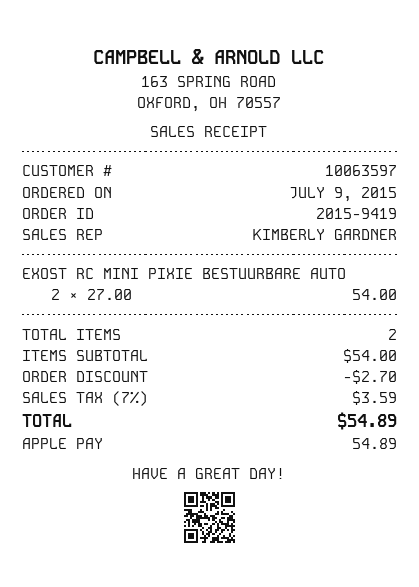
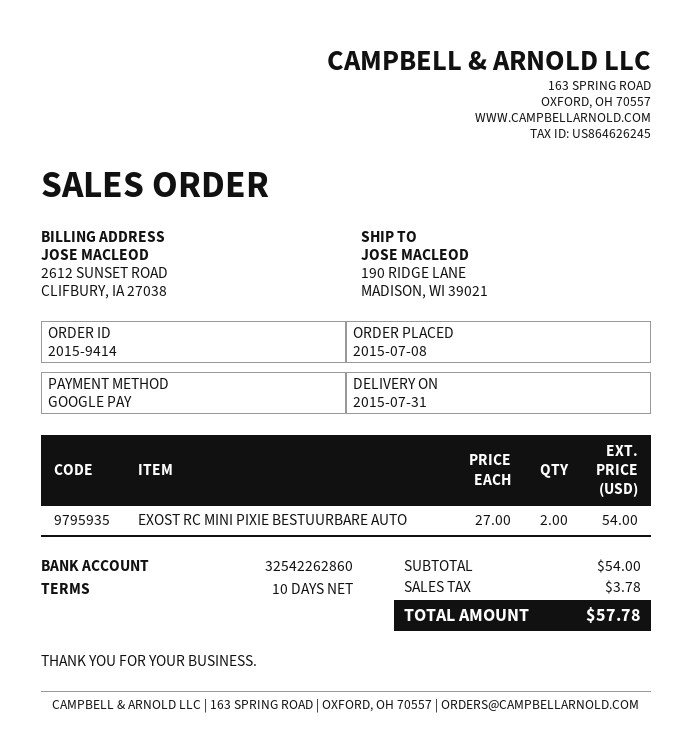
order number: 2015-9419 -> 2015-9414
order date: 2015-07-09 -> 2015-07-08
payment method: Apple Pay -> Google Pay
discount: 2.70 -> none
tax: 3.59 -> 3.78
total: 54.89 -> 57.78

